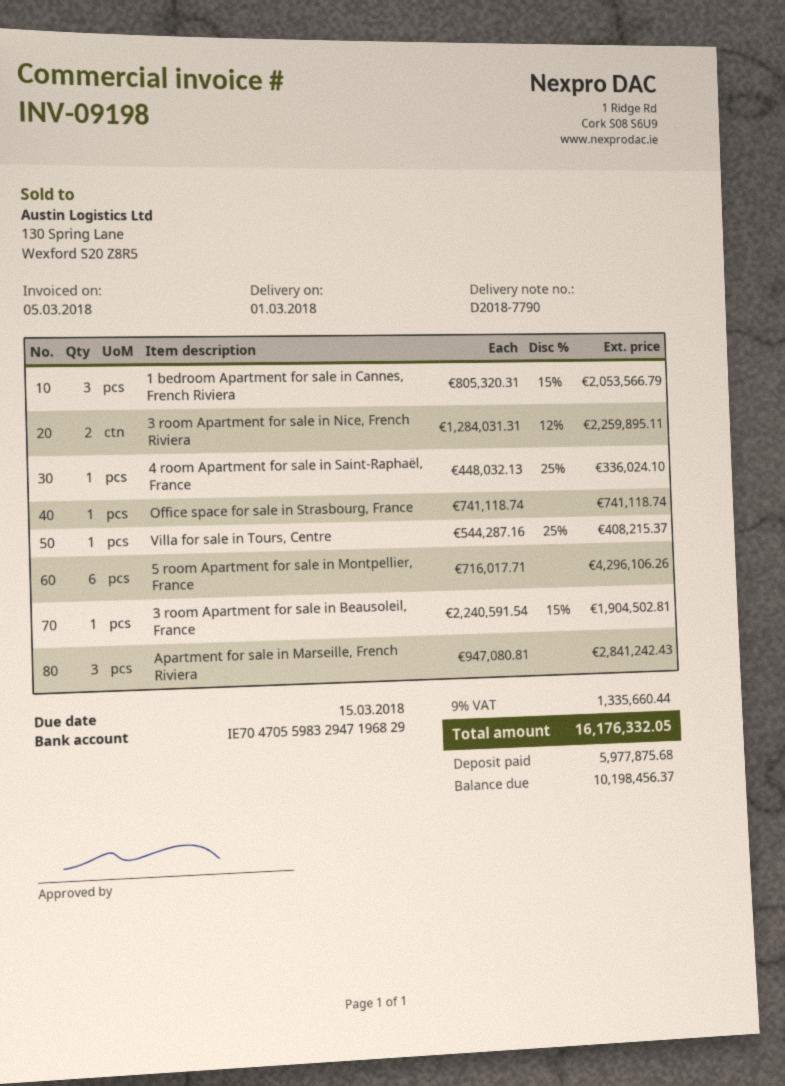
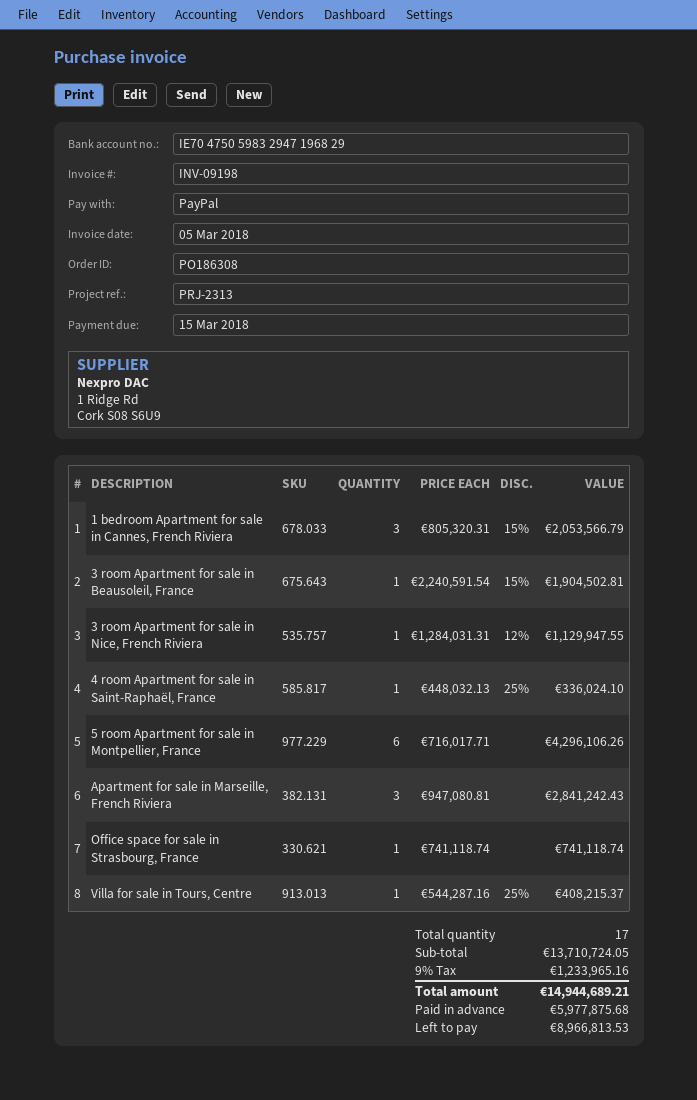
bank account: IE70470559832947196829 -> IE70475059832947196829
3 room Apartment for sale in Nice, French Riviera: 2 x 1284031.31 - 12% = 2259895.11 -> 1 x 1284031.31 - 12% = 1129947.55
tax: 9% = 1335660.44 -> 9% = 1233965.16
total: 16176332.05 -> 14944689.21
balance: 10198456.37 -> 8966813.53

